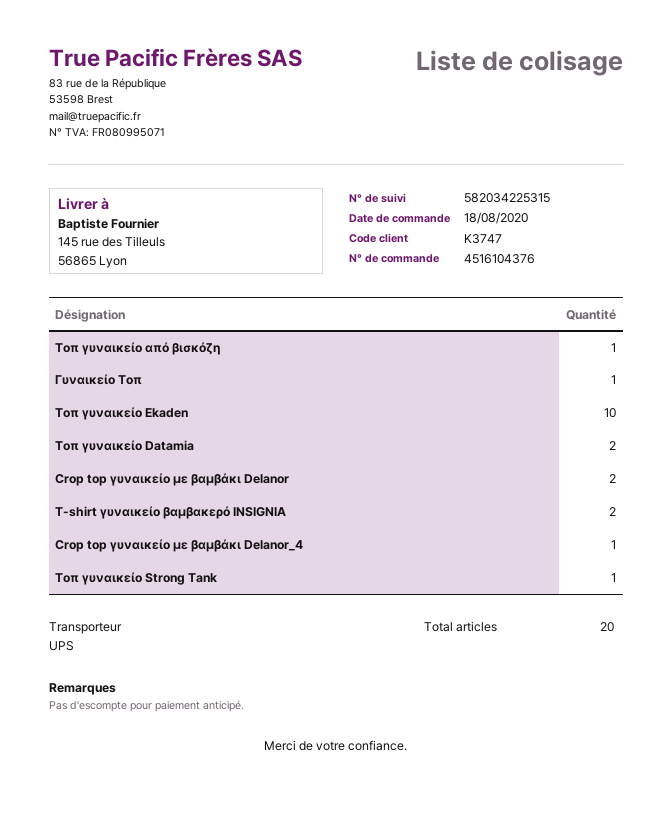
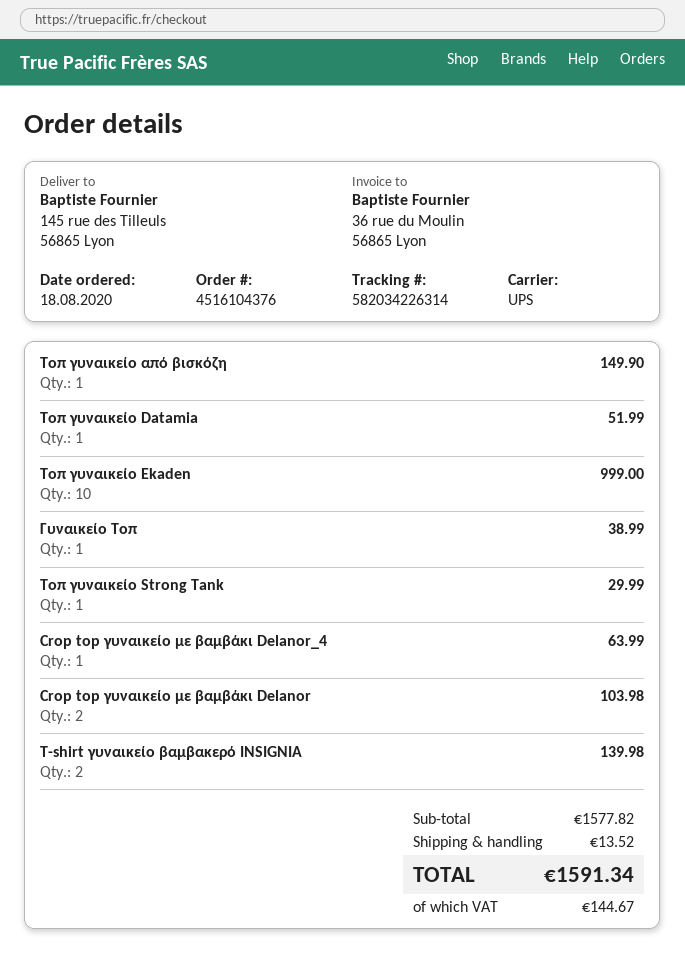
tracking number: 582034225315 -> 582034226314
Τοπ γυναικείο Datamia: 2 -> 1

